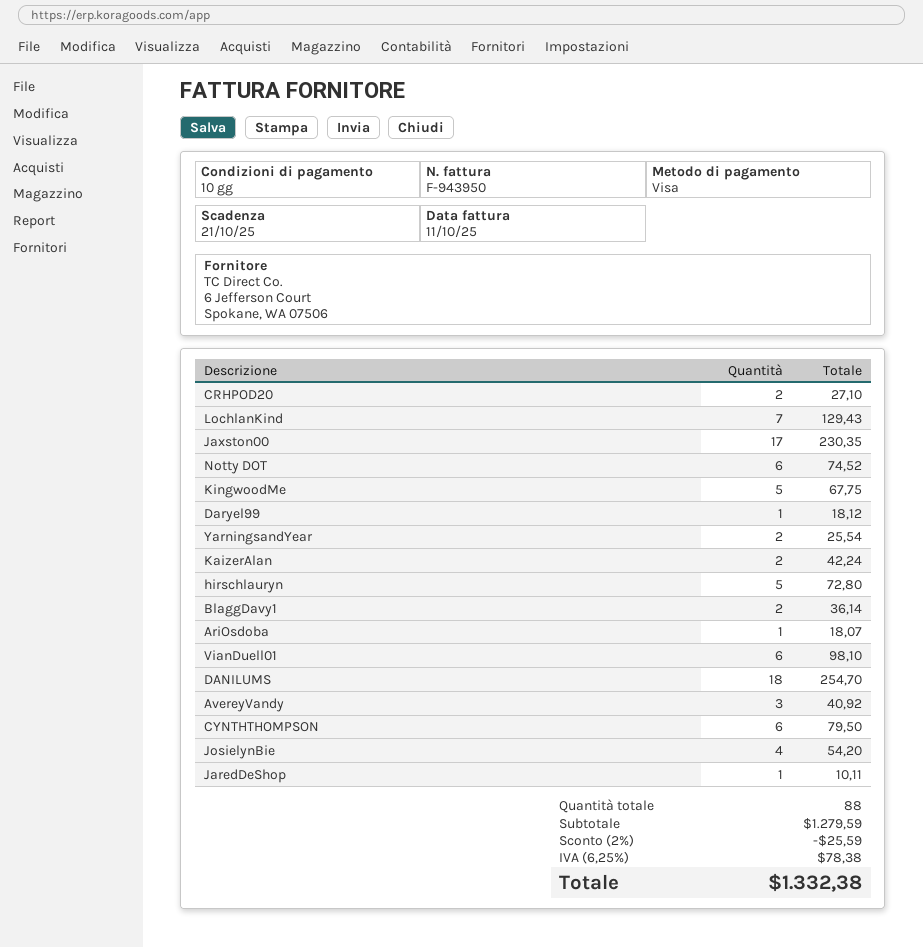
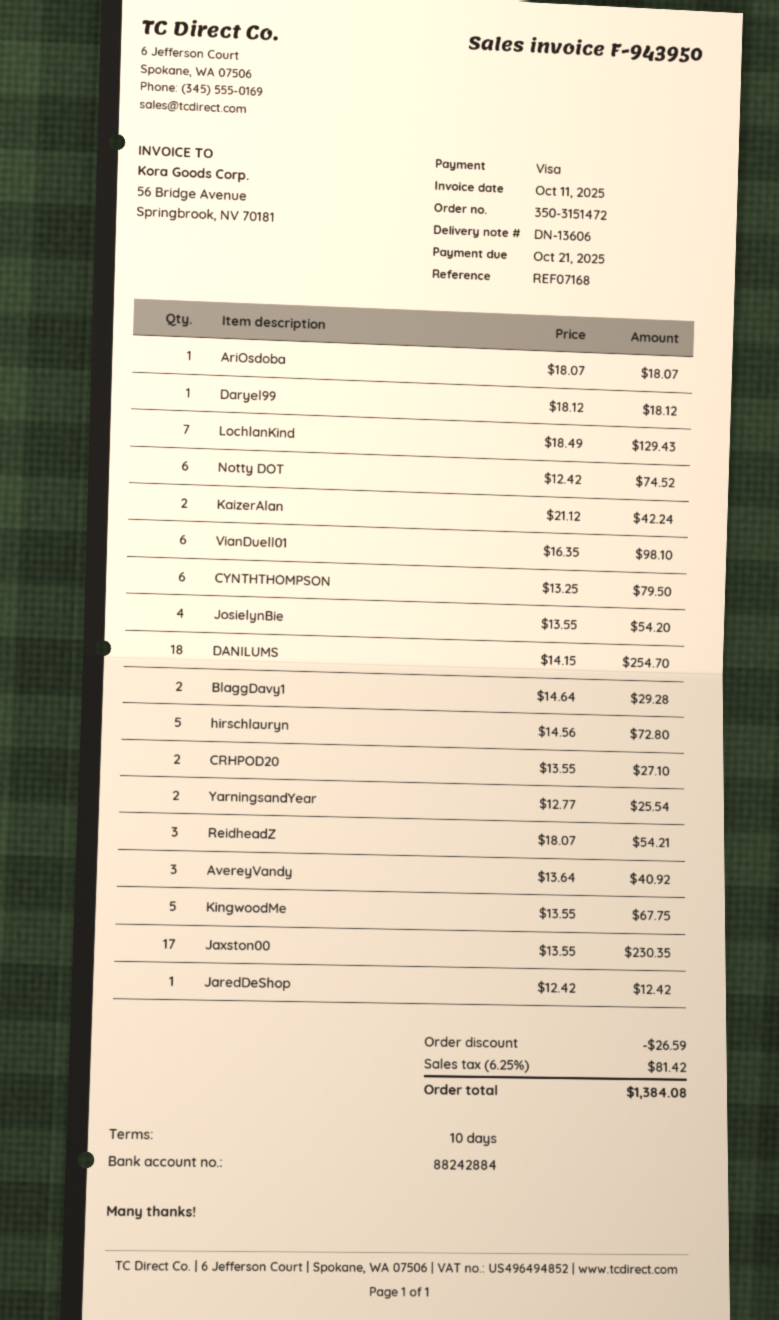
BlaggDavy1: 2 for 36.14 -> 2 for 29.28
JaredDeShop: 1 for 10.11 -> 1 for 12.42
ReidheadZ: none -> 3 for 54.21
discount: 25.59 -> 26.59
tax: 6.25% = 78.38 -> 6.25% = 81.42
total: 1332.38 -> 1384.08

